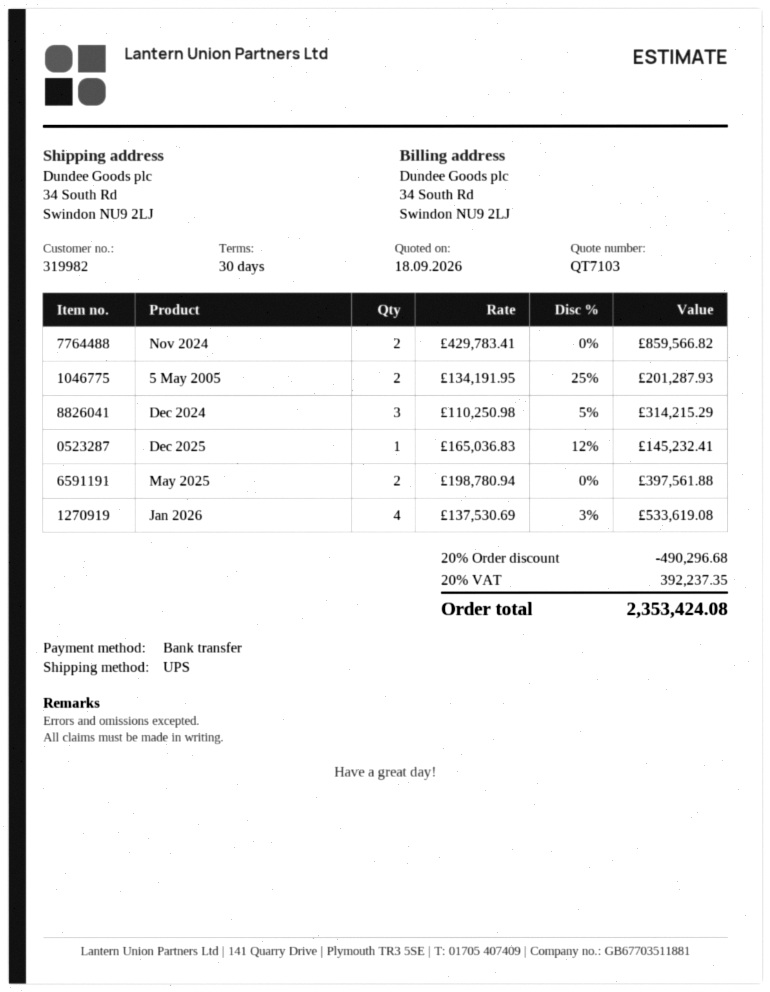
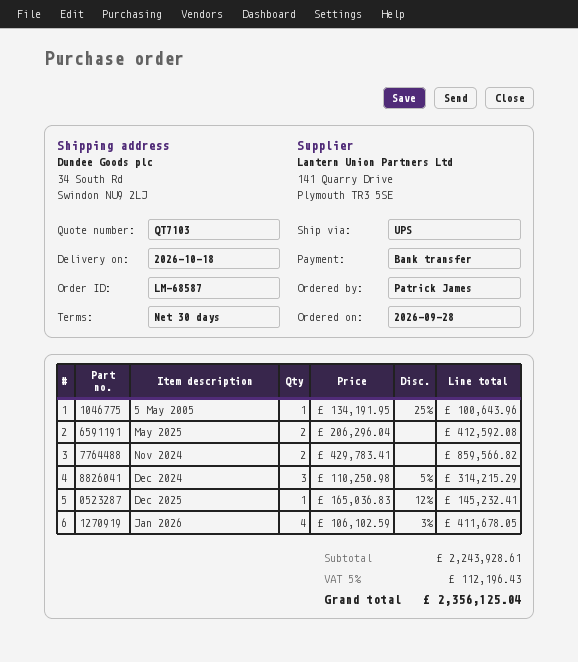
5 May 2005: 2 x 134191.95 - 25% = 201287.93 -> 1 x 134191.95 - 25% = 100643.96
May 2025: 2 x 198780.94 = 397561.88 -> 2 x 206296.04 = 412592.08
Jan 2026: 4 x 137530.69 - 3% = 533619.08 -> 4 x 106102.59 - 3% = 411678.05
discount: 20% = 490296.68 -> none
tax: 20% = 392237.35 -> 5% = 112196.43
total: 2353424.08 -> 2356125.04

